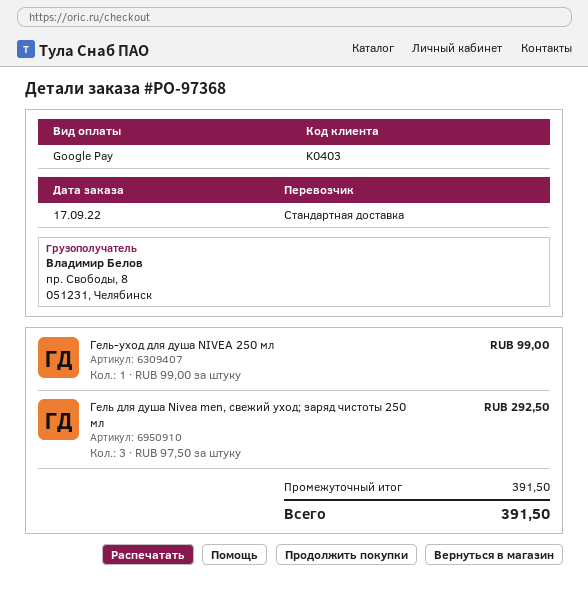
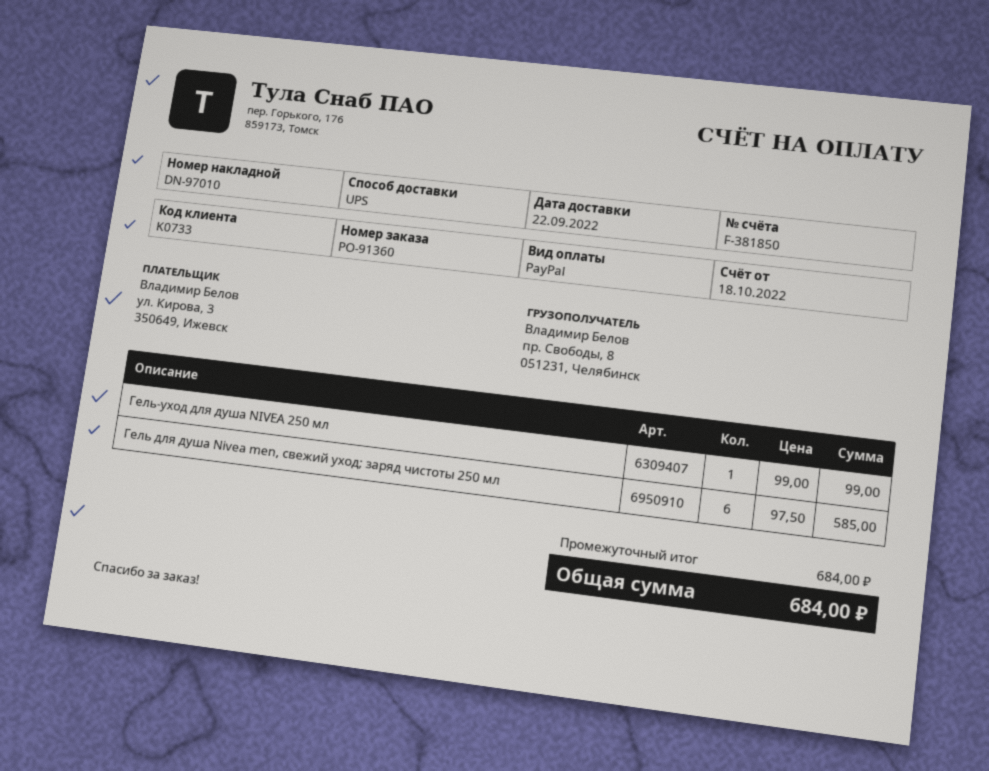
order number: PO-97368 -> PO-91360
customer number: K0403 -> K0733
payment method: Google Pay -> PayPal
shipping method: standard -> UPS
Гель для душа Nivea men, свежий уход; заряд чистоты 250 мл: 3 x 97.50 = 292.50 -> 6 x 97.50 = 585.00
subtotal: 391.50 -> 684.00
total: 391.50 -> 684.00

